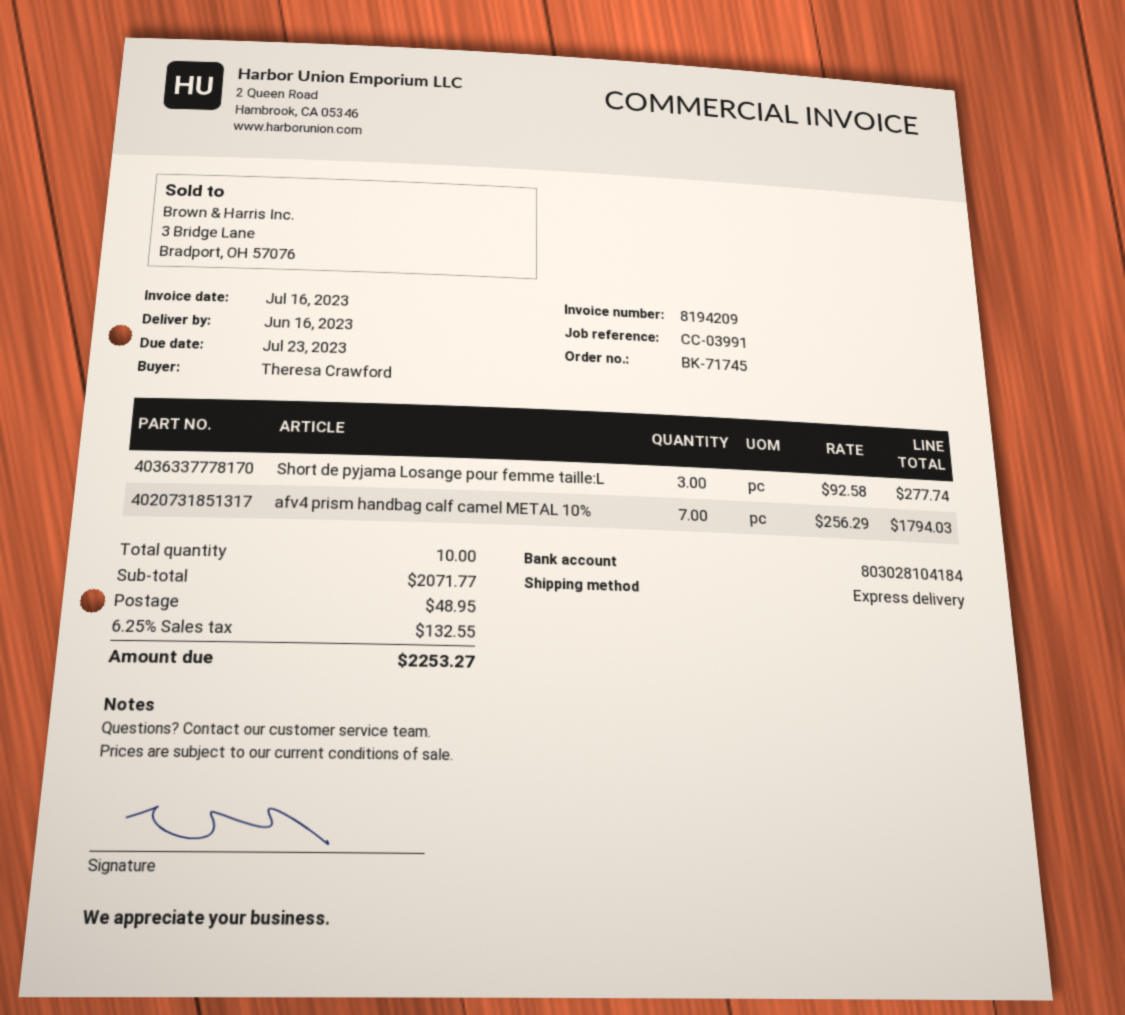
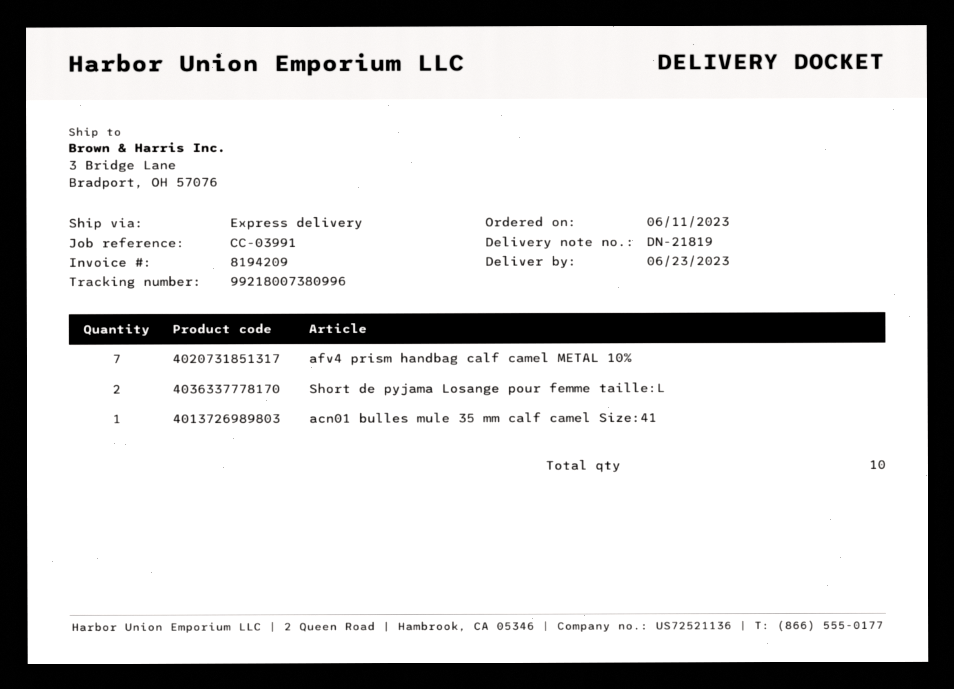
delivery date: 2023-06-16 -> 2023-06-23
Short de pyjama Losange pour femme taille:L: 3 -> 2
acn01 bulles mule 35 mm calf camel Size:41: none -> 1

